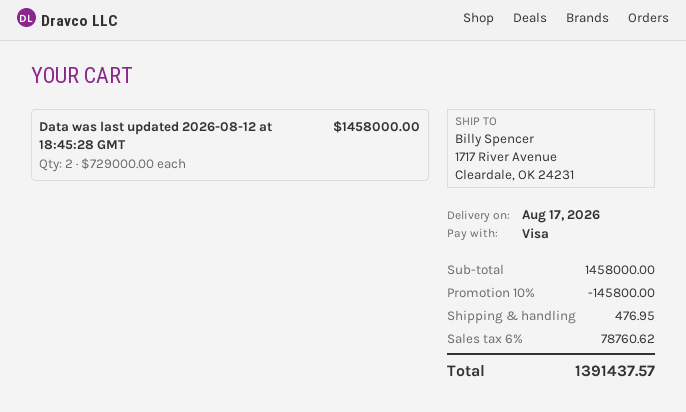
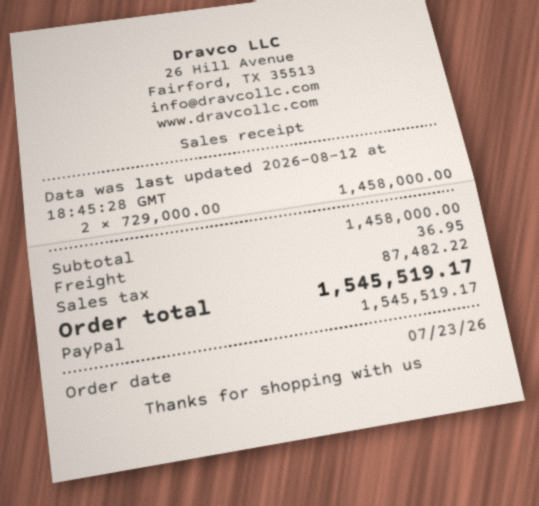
payment method: Visa -> PayPal
discount: 10% = 145800.00 -> none
shipping: 476.95 -> 36.95
tax: 78760.62 -> 87482.22
total: 1391437.57 -> 1545519.17

